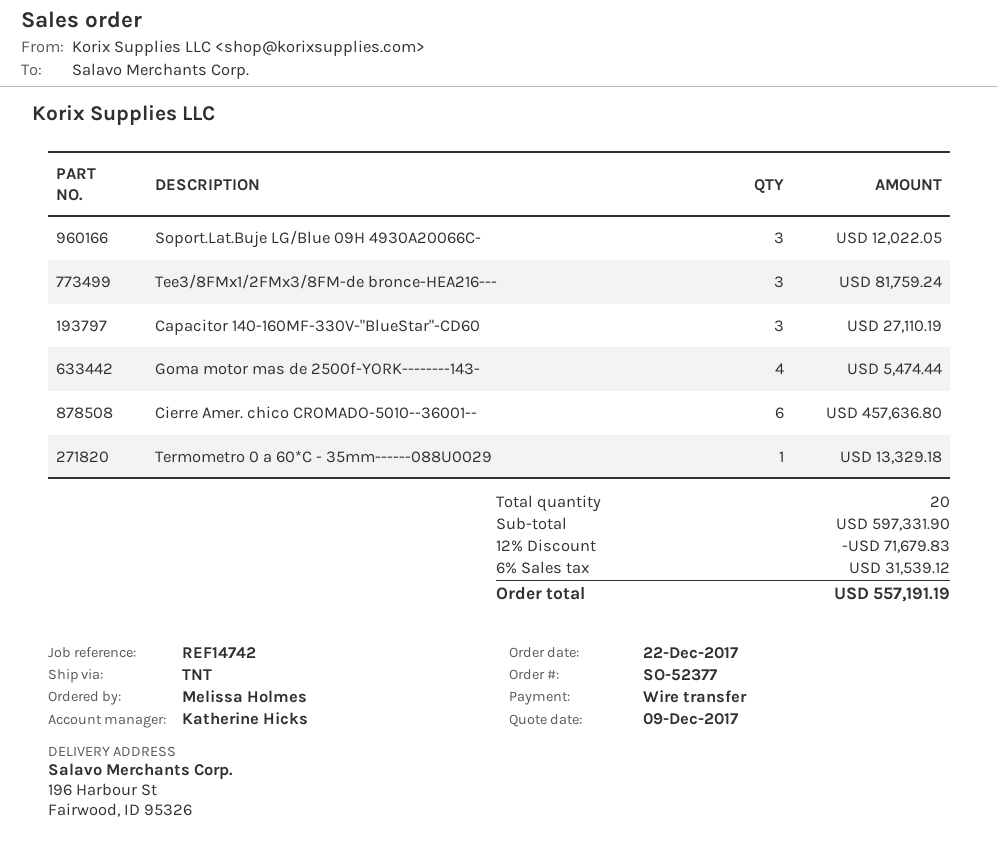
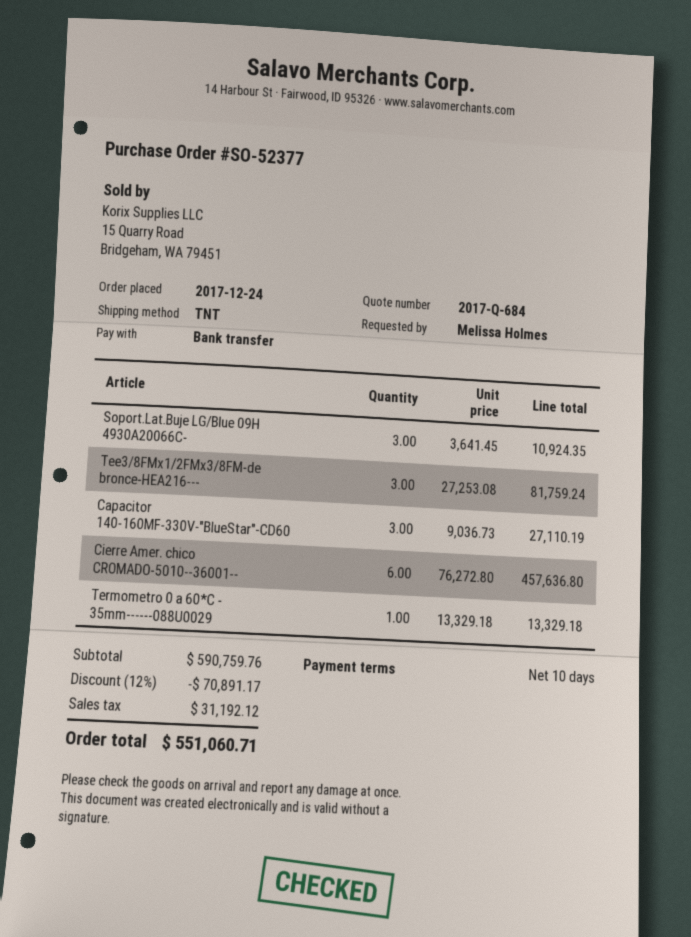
order date: 2017-12-22 -> 2017-12-24
Soport.Lat.Buje LG/Blue 09H 4930A20066C-: 3 for 12022.05 -> 3 for 10924.35
Goma motor mas de 2500f-YORK--------143-: 4 for 5474.44 -> none
subtotal: 597331.90 -> 590759.76
discount: 12% = 71679.83 -> 12% = 70891.17
tax: 31539.12 -> 31192.12
total: 557191.19 -> 551060.71

